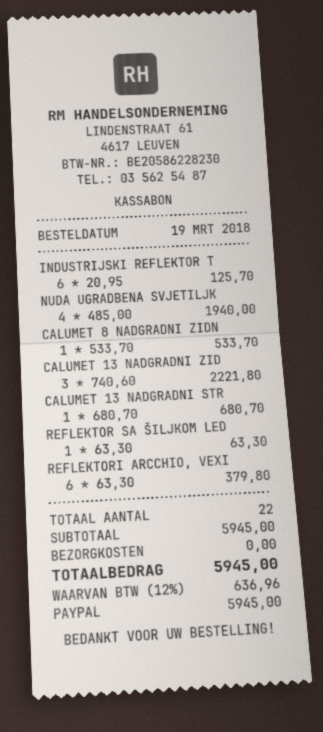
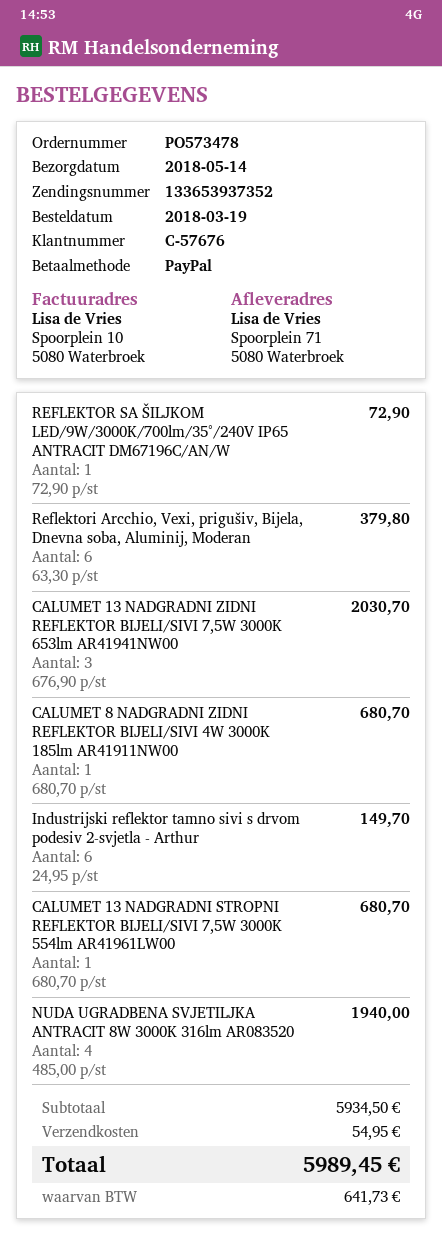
INDUSTRIJSKI REFLEKTOR T: 6 x 20.95 = 125.70 -> 6 x 24.95 = 149.70
CALUMET 8 NADGRADNI ZIDN: 1 x 533.70 = 533.70 -> 1 x 680.70 = 680.70
CALUMET 13 NADGRADNI ZID: 3 x 740.60 = 2221.80 -> 3 x 676.90 = 2030.70
REFLEKTOR SA ŠILJKOM LED: 1 x 63.30 = 63.30 -> 1 x 72.90 = 72.90
subtotal: 5945.00 -> 5934.50
shipping: 0.00 -> 54.95
tax: 636.96 -> 641.73
total: 5945.00 -> 5989.45

